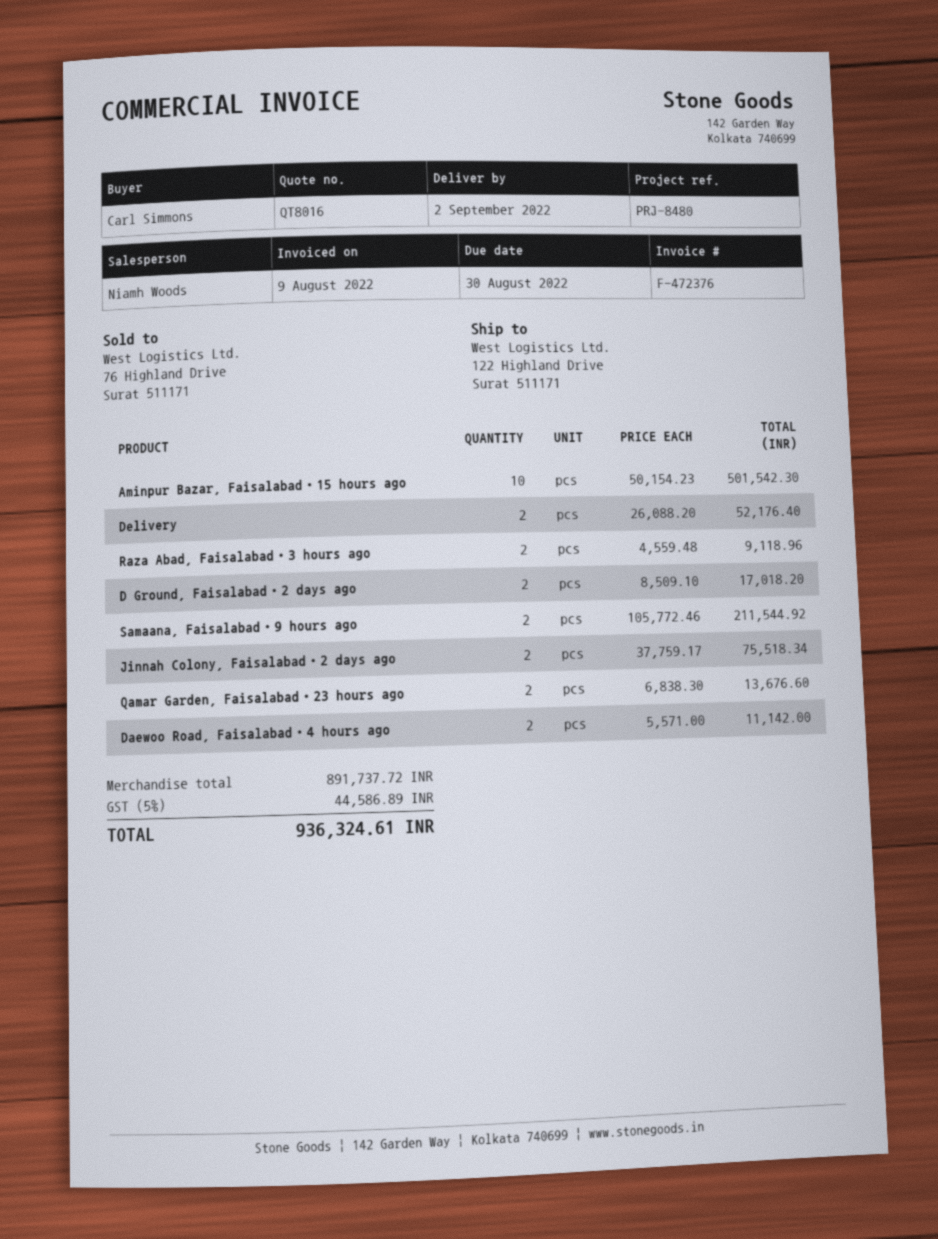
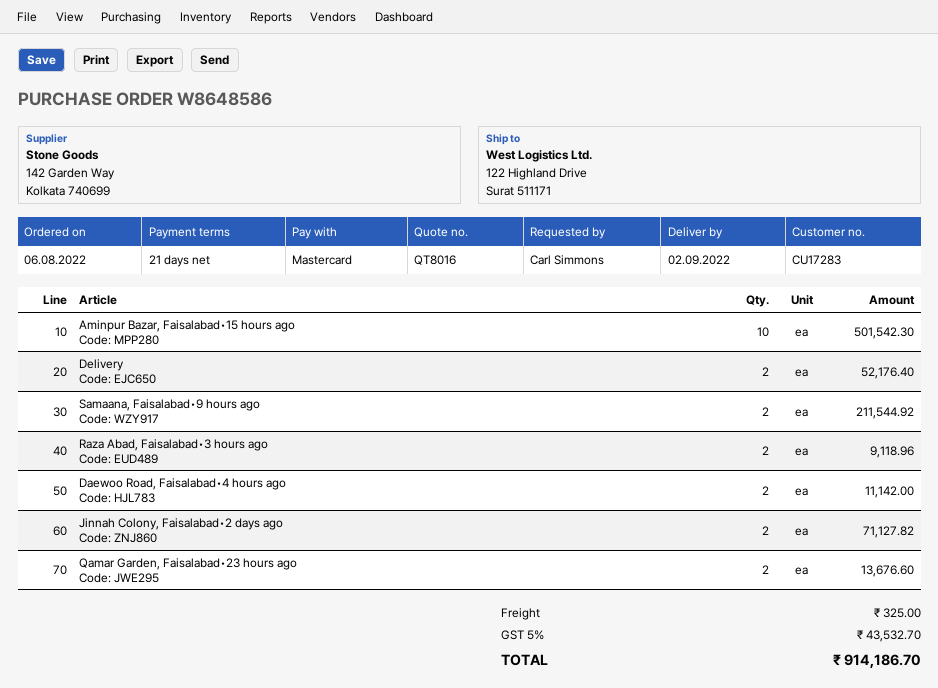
D Ground, Faisalabad•2 days ago: 2 for 17018.20 -> none
Jinnah Colony, Faisalabad•2 days ago: 2 for 75518.34 -> 2 for 71127.82
shipping: none -> 325.00
tax: 5% = 44586.89 -> 5% = 43532.70
total: 936324.61 -> 914186.70

